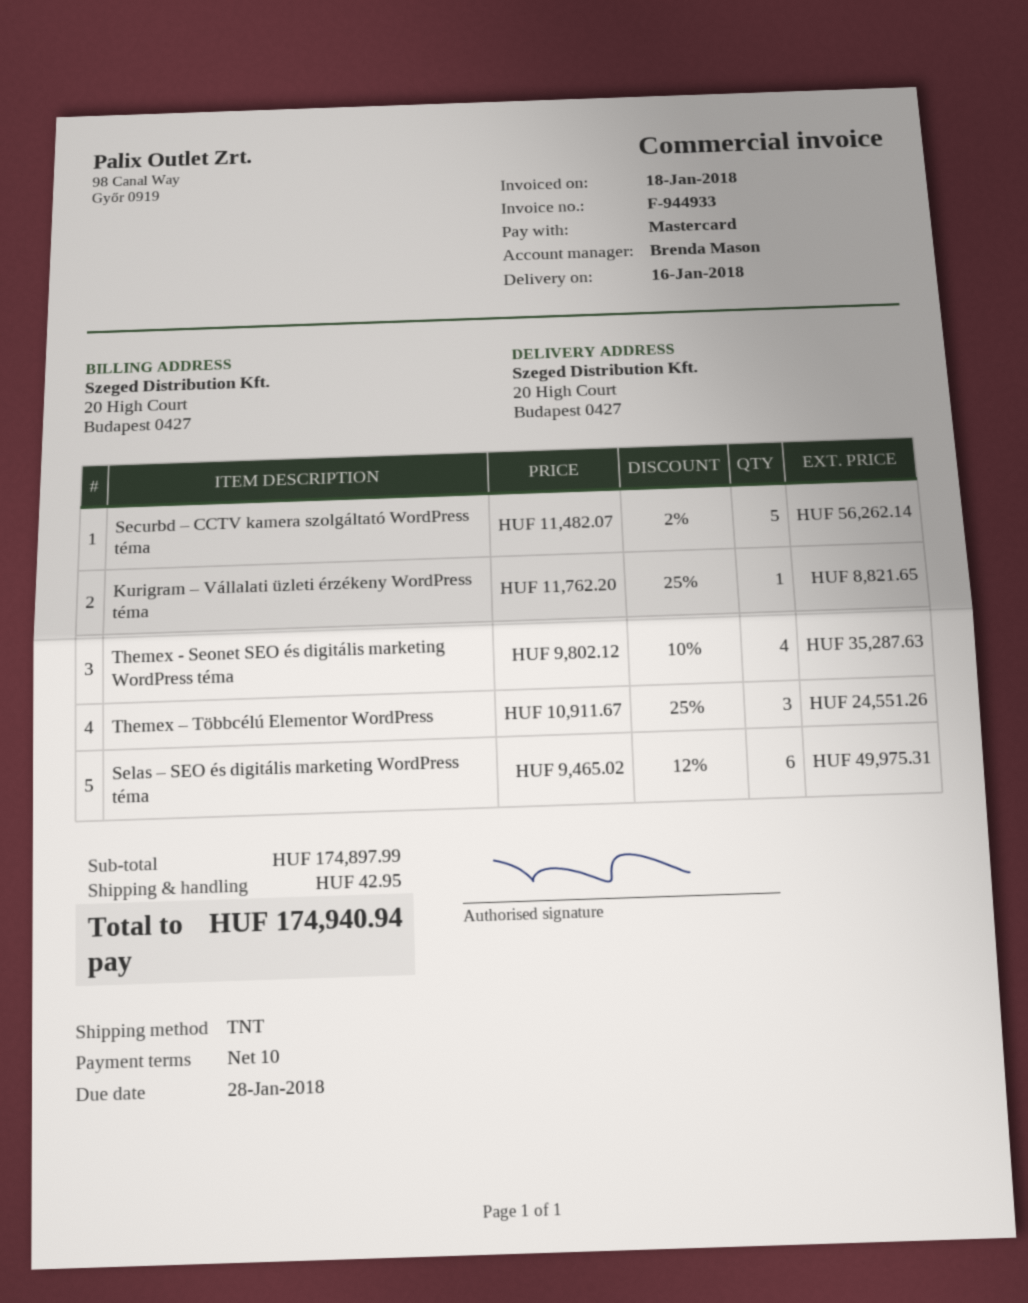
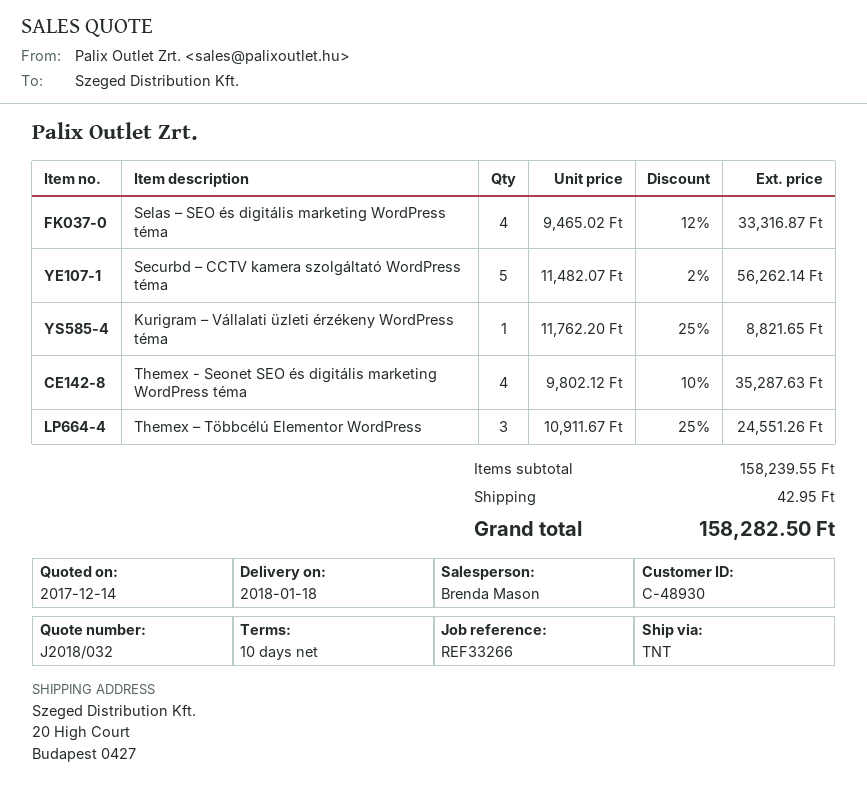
delivery date: 2018-01-16 -> 2018-01-18
Selas – SEO és digitális marketing WordPress téma: 6 x 9465.02 - 12% = 49975.31 -> 4 x 9465.02 - 12% = 33316.87
subtotal: 174897.99 -> 158239.55
total: 174940.94 -> 158282.50

